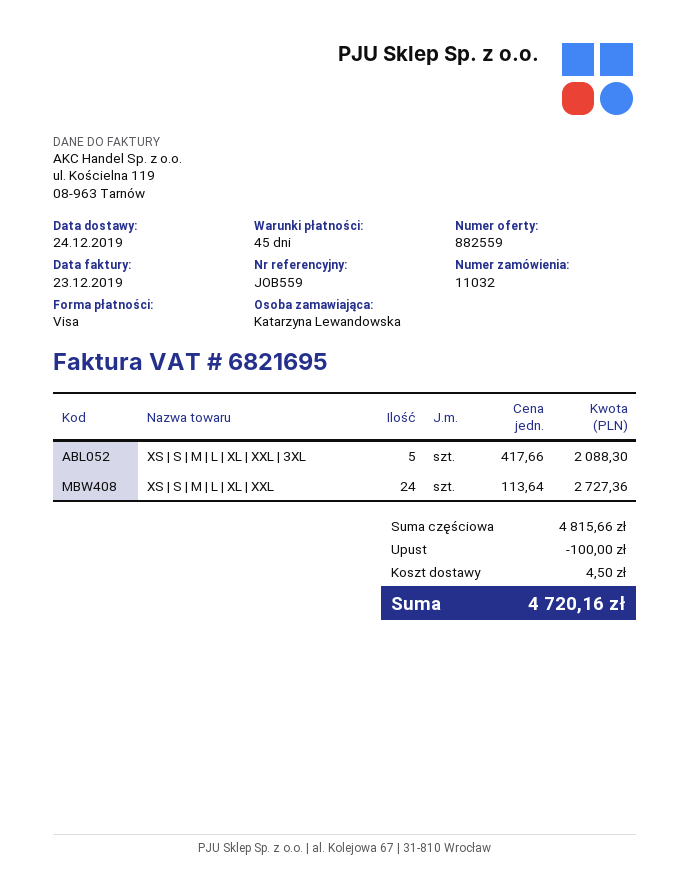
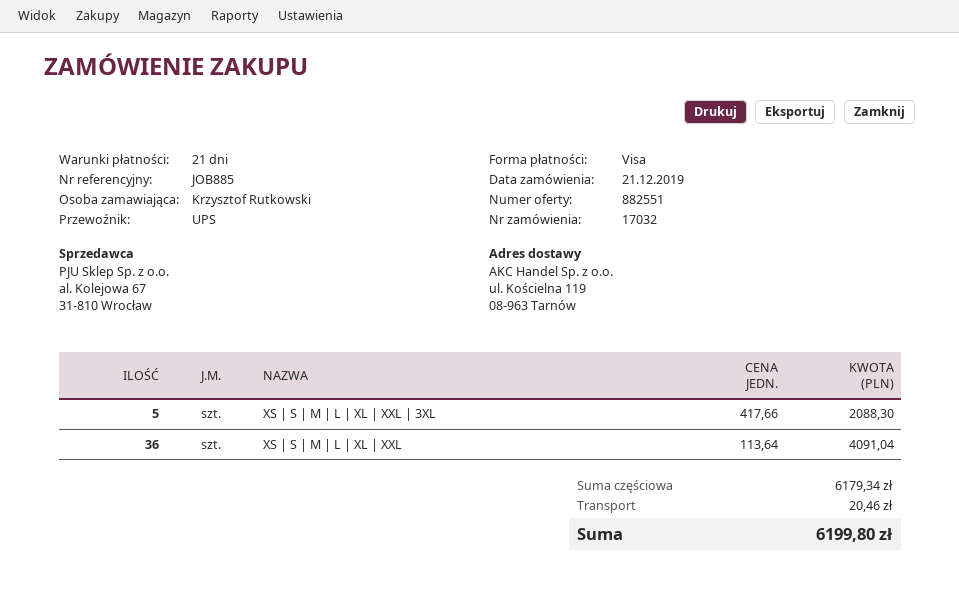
quote number: 882559 -> 882551
order number: 11032 -> 17032
payment terms: 45 days -> 21 days
reference: JOB559 -> JOB885
ordered by: Katarzyna Lewandowska -> Krzysztof Rutkowski
XS | S | M | L | XL | XXL: 24 x 113.64 = 2727.36 -> 36 x 113.64 = 4091.04
subtotal: 4815.66 -> 6179.34
discount: 100.00 -> none
shipping: 4.50 -> 20.46
total: 4720.16 -> 6199.80

